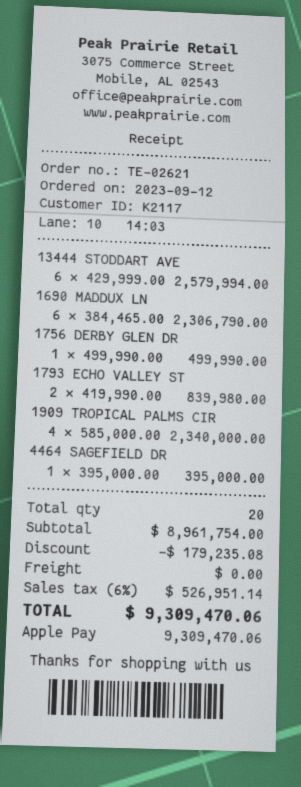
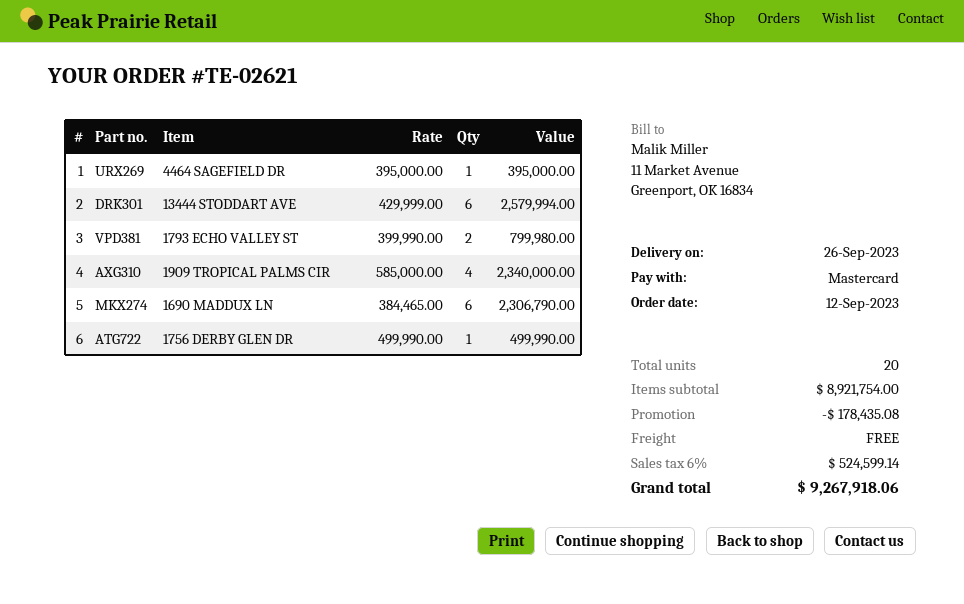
payment method: Apple Pay -> Mastercard
1793 ECHO VALLEY ST: 2 x 419990.00 = 839980.00 -> 2 x 399990.00 = 799980.00
subtotal: 8961754.00 -> 8921754.00
discount: 179235.08 -> 178435.08
tax: 6% = 526951.14 -> 6% = 524599.14
total: 9309470.06 -> 9267918.06

